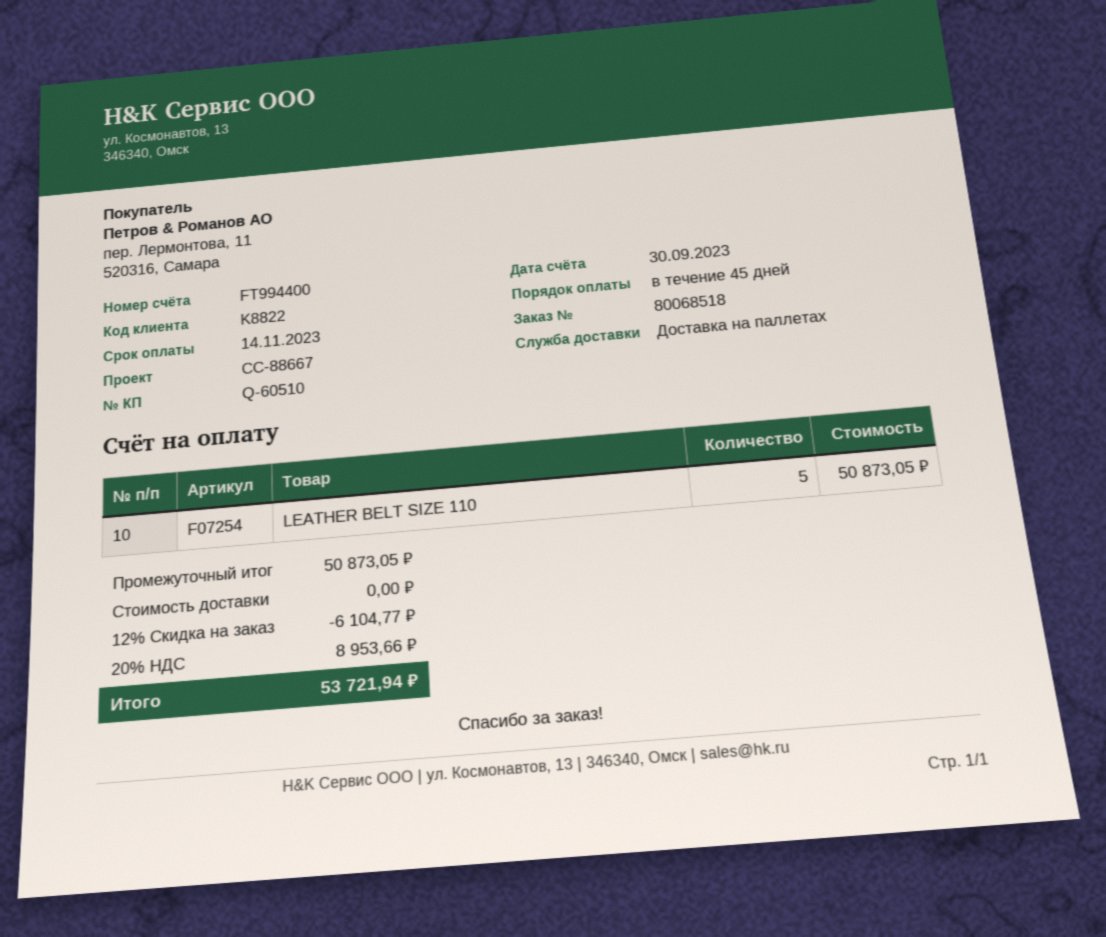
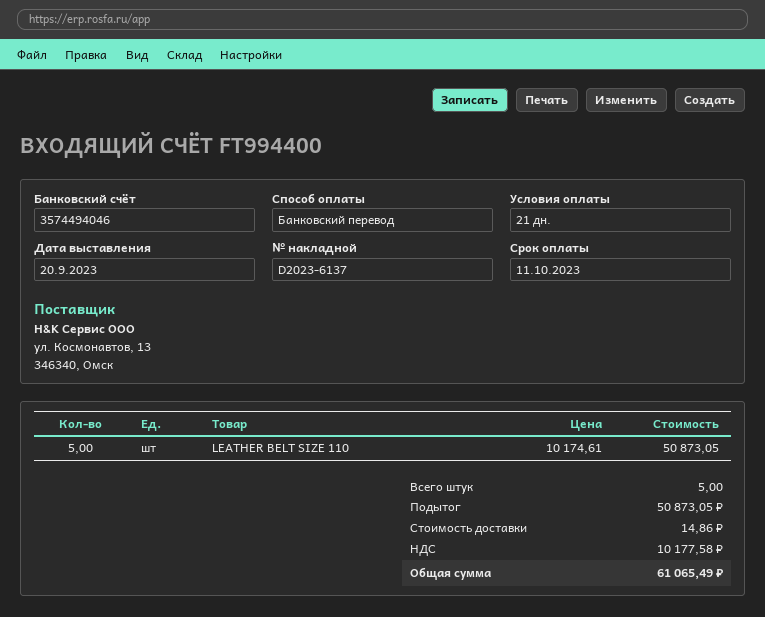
invoice date: 2023-09-30 -> 2023-09-20
payment terms: 45 days -> 21 days
due date: 2023-11-14 -> 2023-10-11
discount: 12% = 6104.77 -> none
shipping: 0.00 -> 14.86
tax: 8953.66 -> 10177.58
total: 53721.94 -> 61065.49

